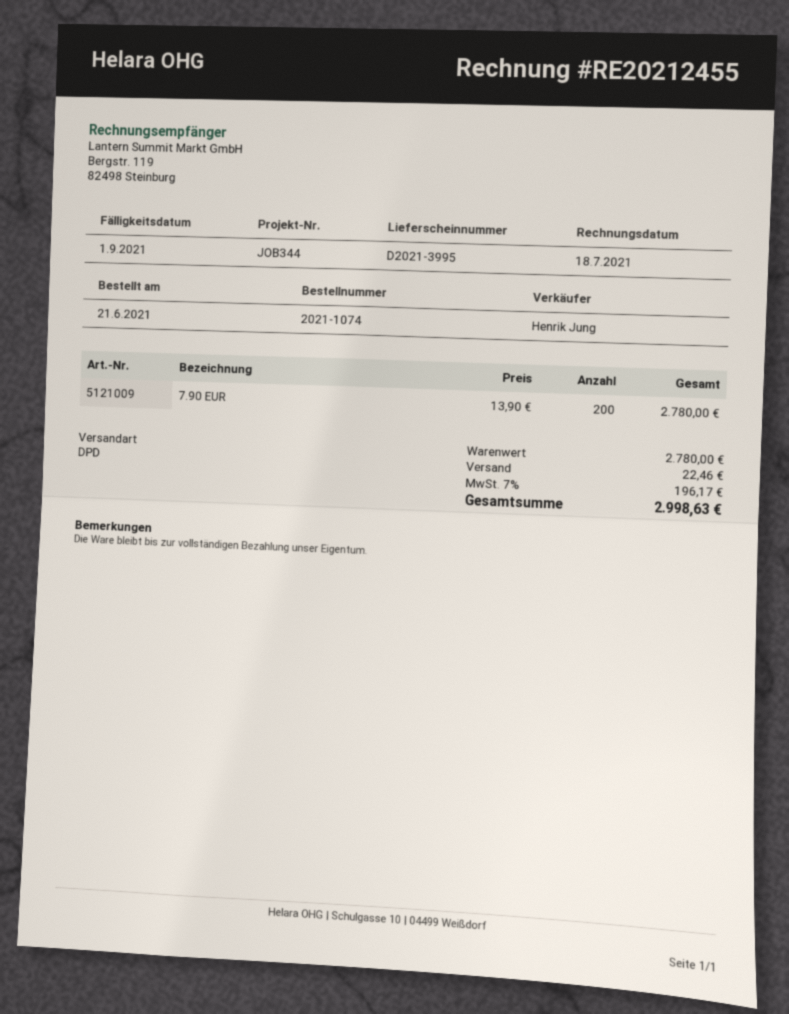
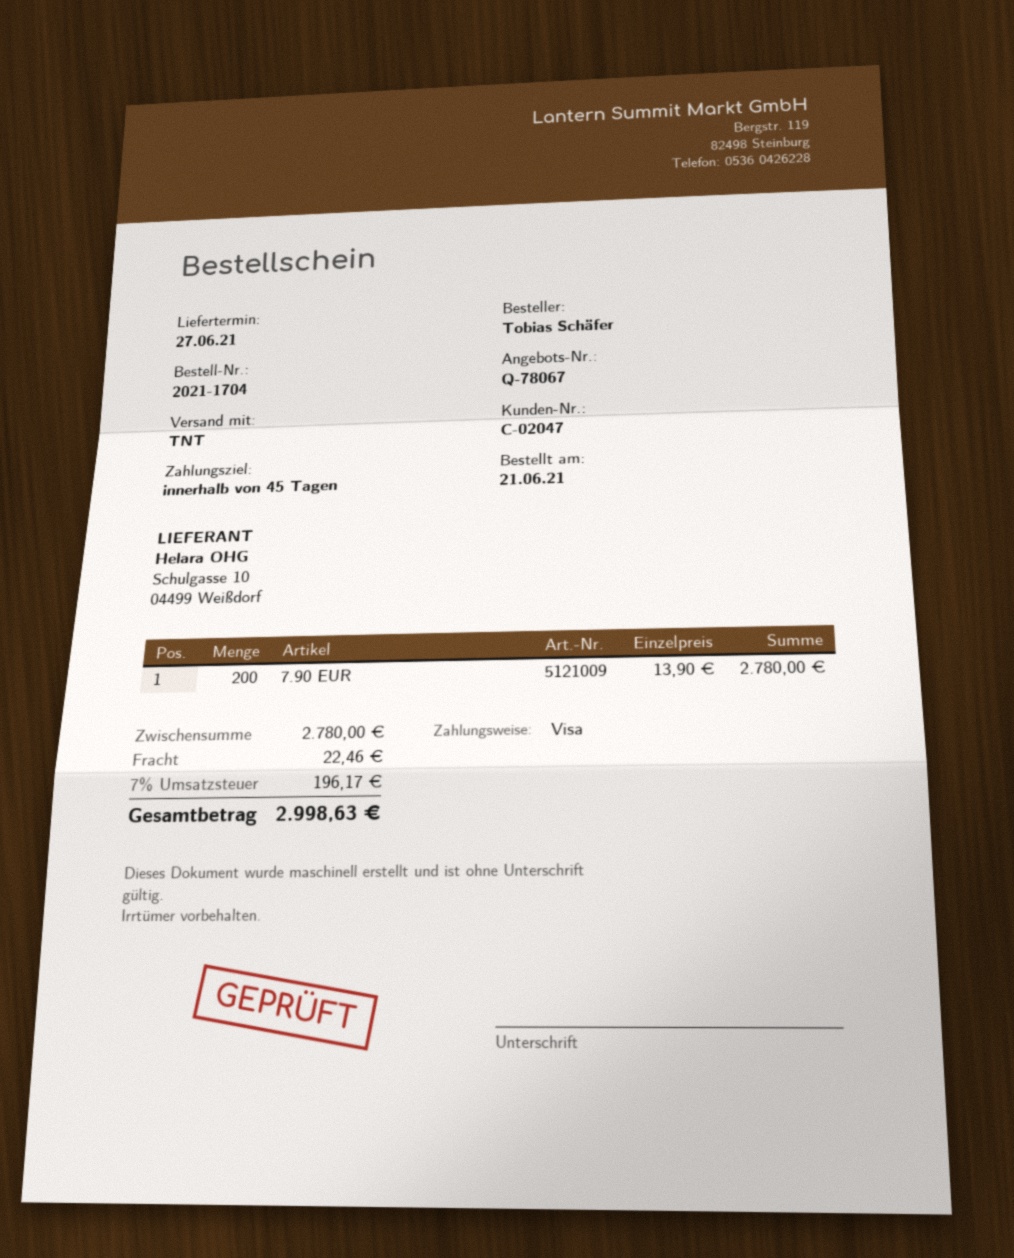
order number: 2021-1074 -> 2021-1704
shipping method: DPD -> TNT

